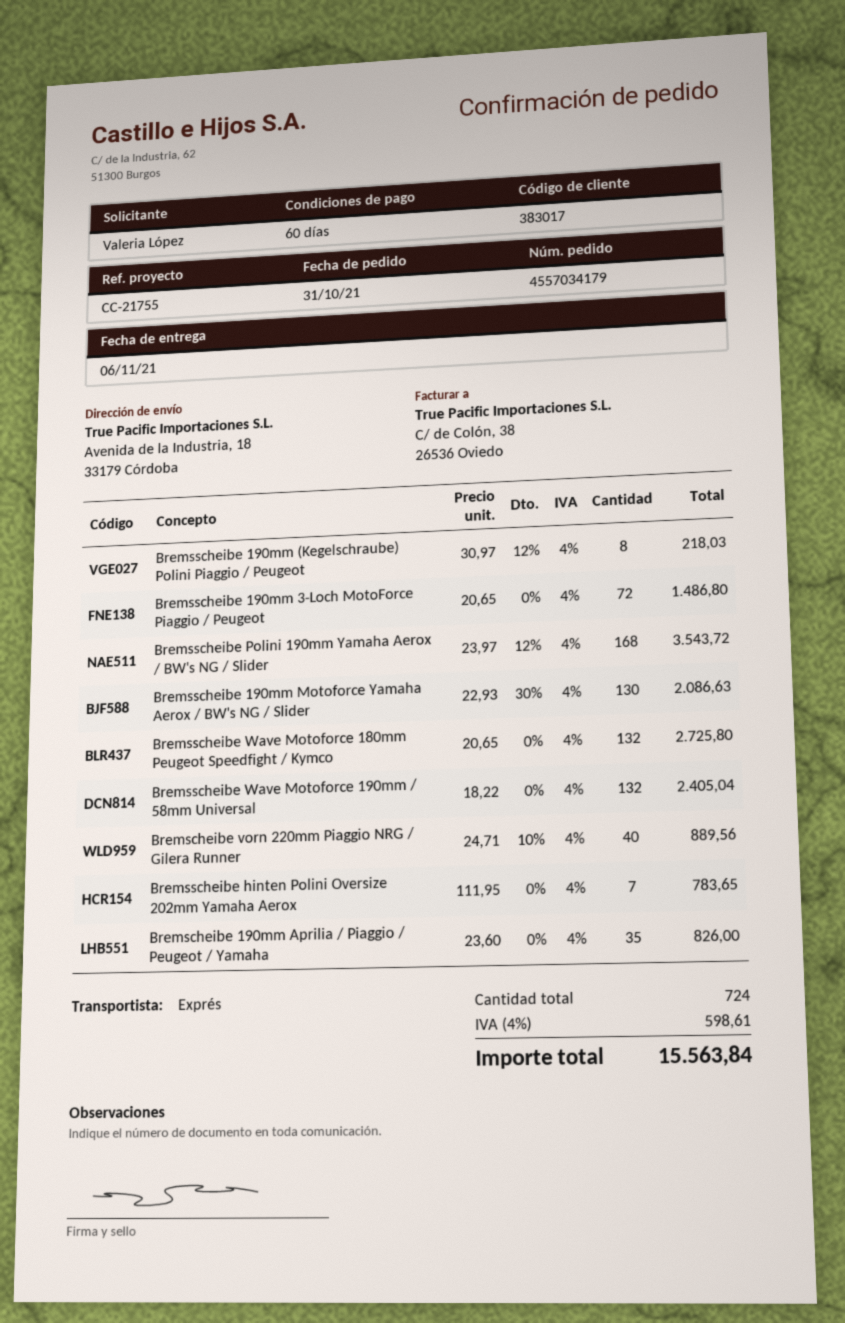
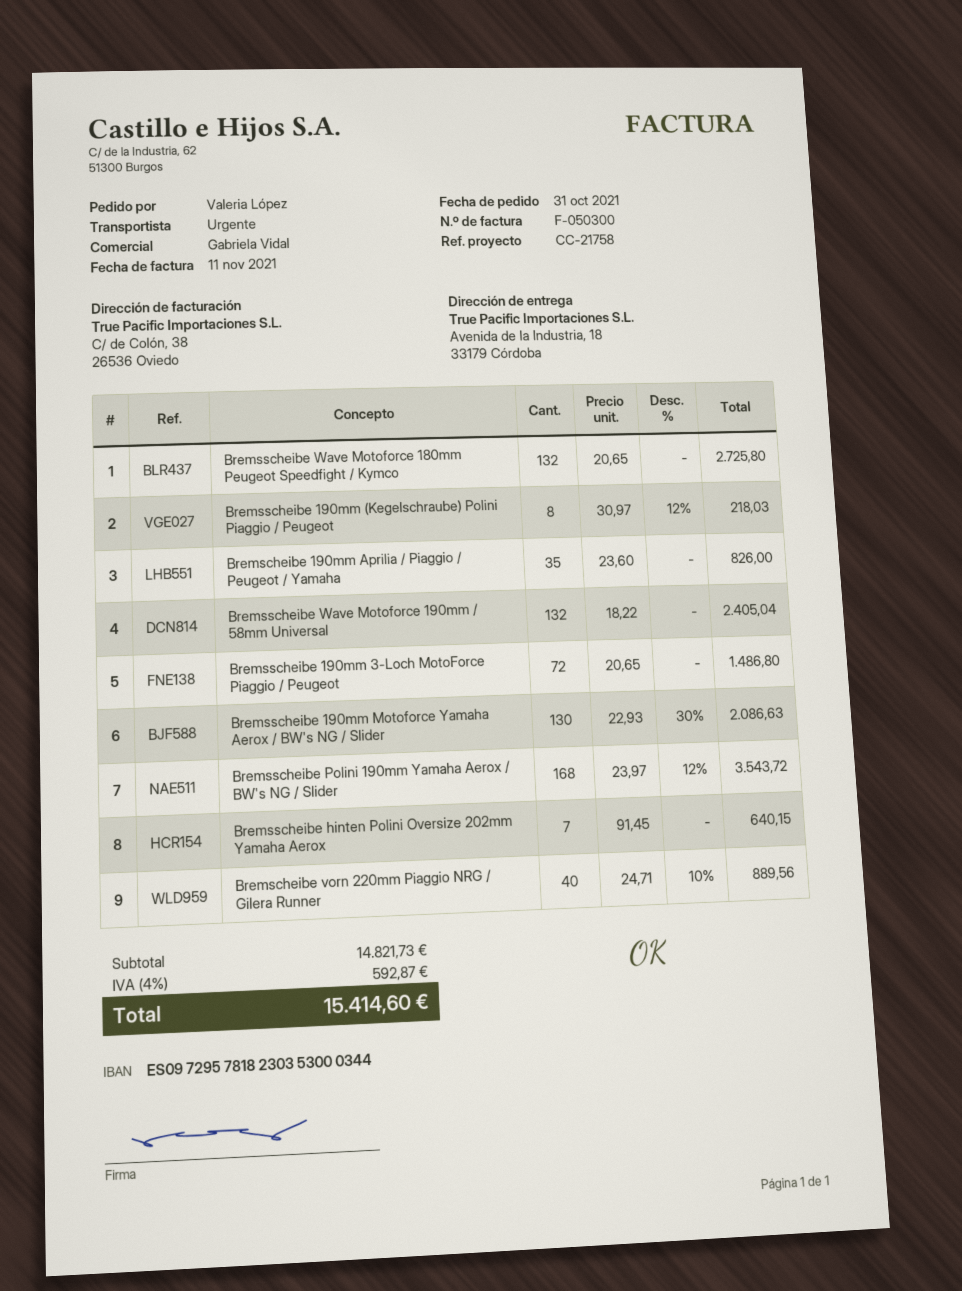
reference: CC-21755 -> CC-21758
Bremsscheibe hinten Polini Oversize 202mm Yamaha Aerox: 7 x 111.95 = 783.65 -> 7 x 91.45 = 640.15
tax: 4% = 598.61 -> 4% = 592.87
total: 15563.84 -> 15414.60

